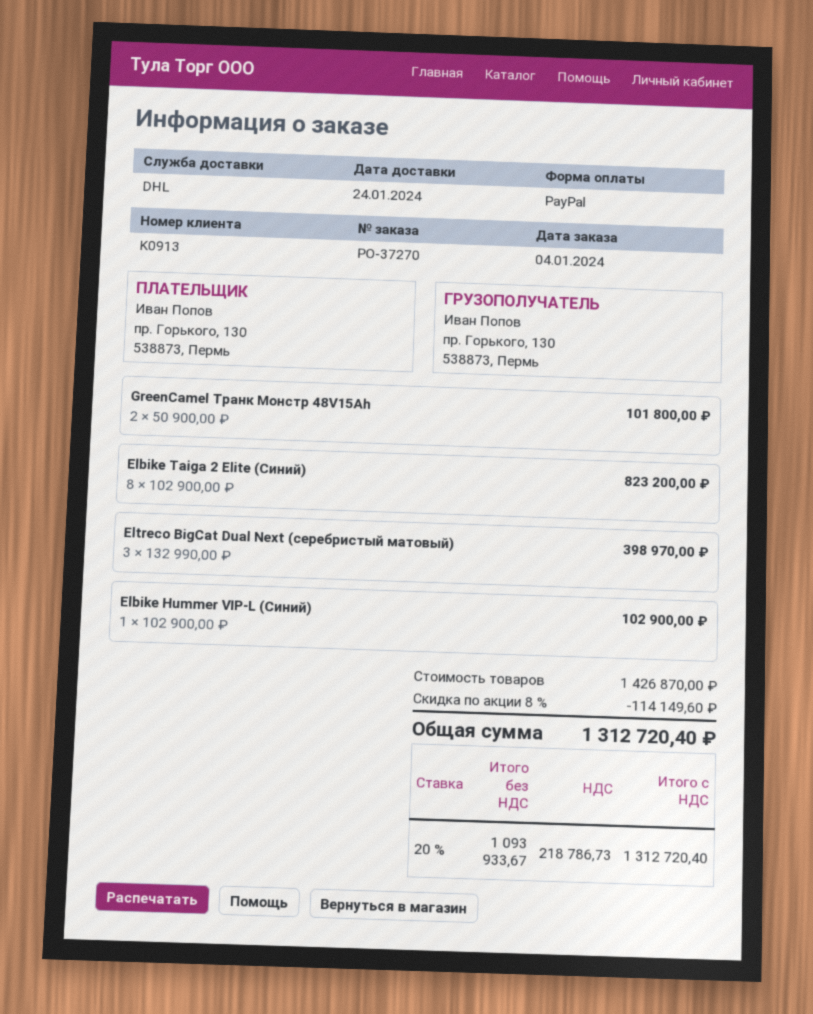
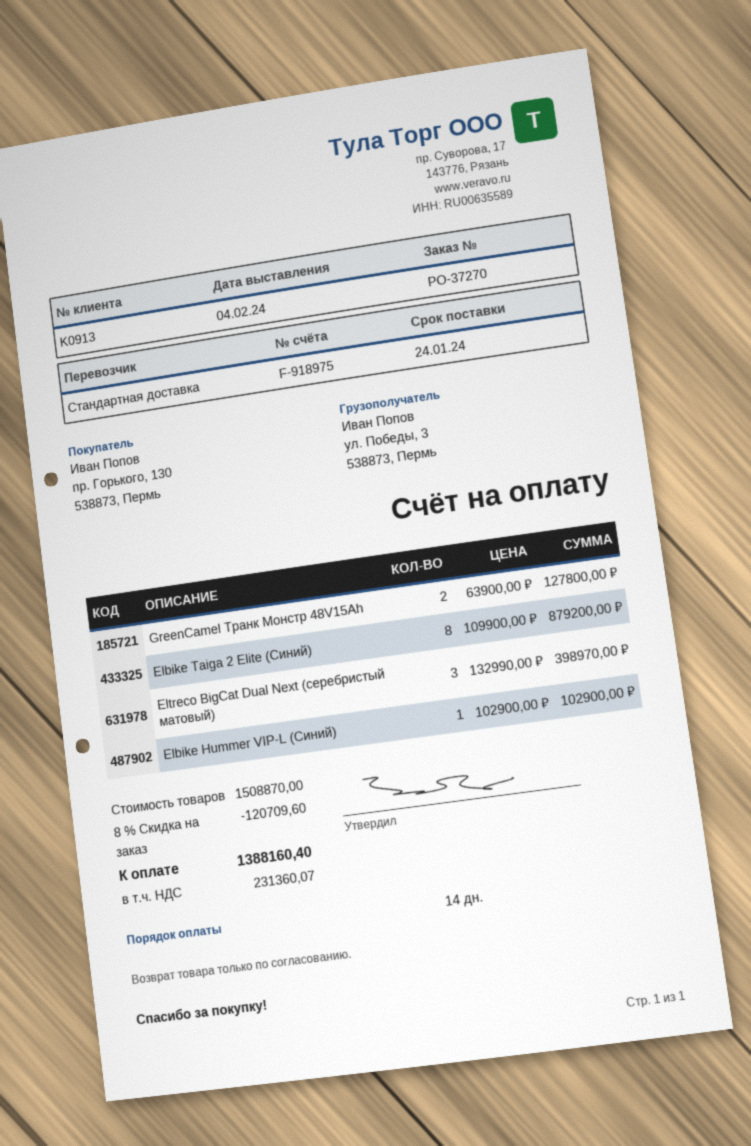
shipping method: DHL -> standard
ship to: пр. Горького, 130, 538873, Пермь -> ул. Победы, 3, 538873, Пермь
GreenCamel Транк Монстр 48V15Ah: 2 x 50900.00 = 101800.00 -> 2 x 63900.00 = 127800.00
Elbike Taiga 2 Elite (Синий): 8 x 102900.00 = 823200.00 -> 8 x 109900.00 = 879200.00
subtotal: 1426870.00 -> 1508870.00
discount: 8% = 114149.60 -> 8% = 120709.60
tax: 218786.73 -> 231360.07
total: 1312720.40 -> 1388160.40

